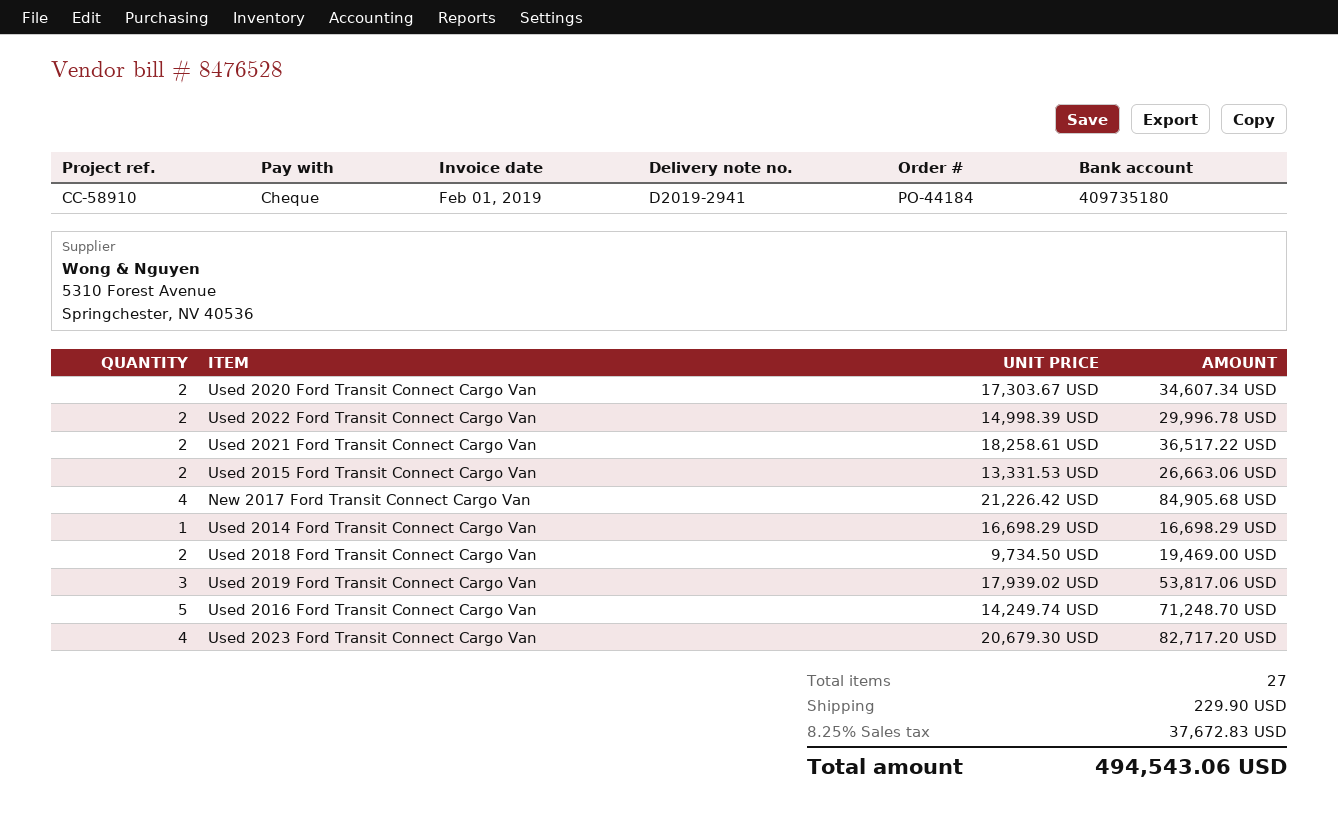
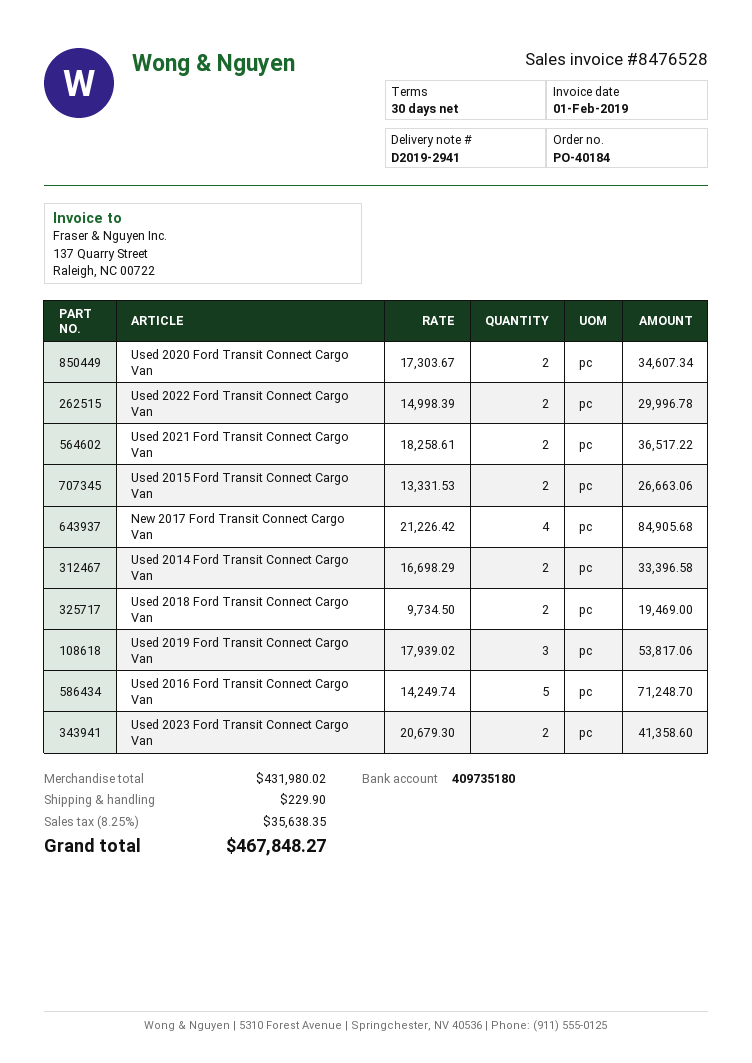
order number: PO-44184 -> PO-40184
Used 2014 Ford Transit Connect Cargo Van: 1 x 16698.29 = 16698.29 -> 2 x 16698.29 = 33396.58
Used 2023 Ford Transit Connect Cargo Van: 4 x 20679.30 = 82717.20 -> 2 x 20679.30 = 41358.60
tax: 8.25% = 37672.83 -> 8.25% = 35638.35
total: 494543.06 -> 467848.27

